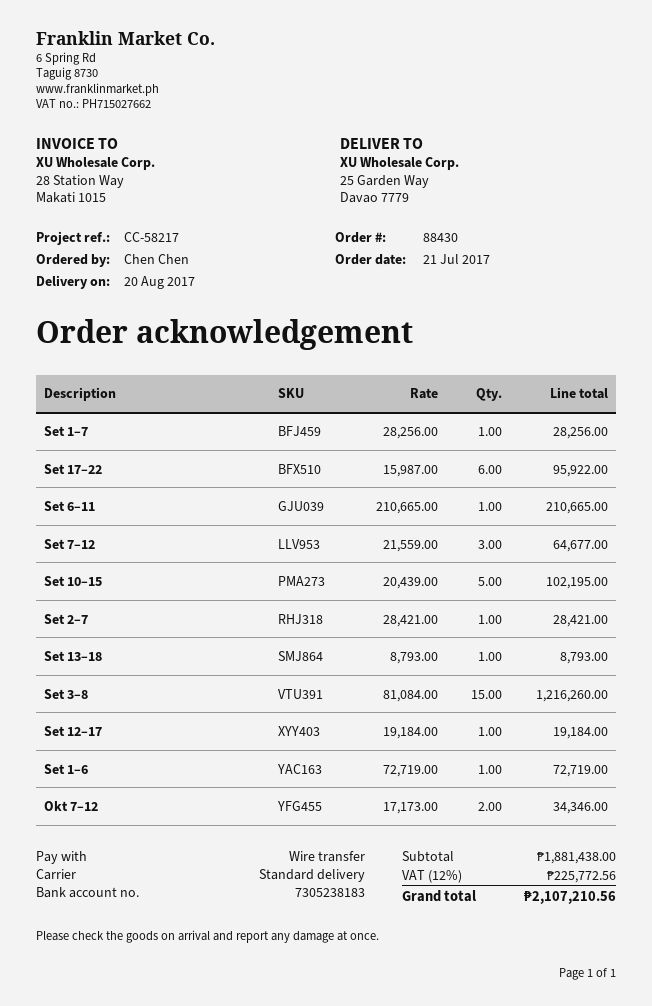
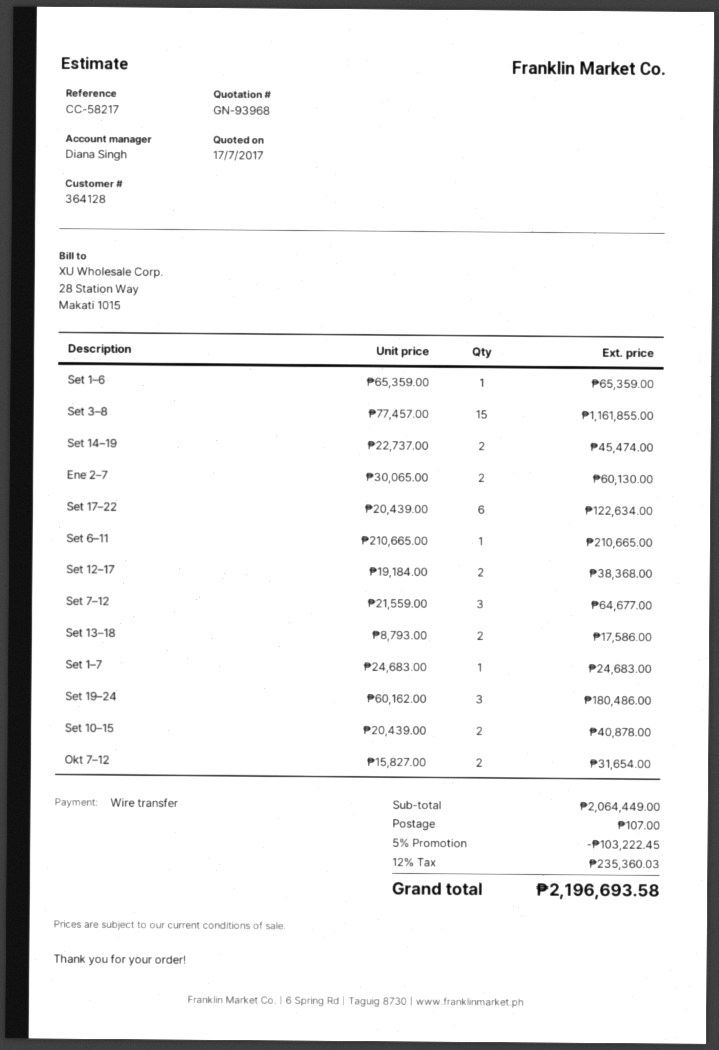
Set 1–7: 1 x 28256.00 = 28256.00 -> 1 x 24683.00 = 24683.00
Set 17–22: 6 x 15987.00 = 95922.00 -> 6 x 20439.00 = 122634.00
Set 10–15: 5 x 20439.00 = 102195.00 -> 2 x 20439.00 = 40878.00
Set 2–7: 1 x 28421.00 = 28421.00 -> none
Set 13–18: 1 x 8793.00 = 8793.00 -> 2 x 8793.00 = 17586.00
Set 3–8: 15 x 81084.00 = 1216260.00 -> 15 x 77457.00 = 1161855.00
Set 12–17: 1 x 19184.00 = 19184.00 -> 2 x 19184.00 = 38368.00
Set 1–6: 1 x 72719.00 = 72719.00 -> 1 x 65359.00 = 65359.00
Okt 7–12: 2 x 17173.00 = 34346.00 -> 2 x 15827.00 = 31654.00
Set 14–19: none -> 2 x 22737.00 = 45474.00
Ene 2–7: none -> 2 x 30065.00 = 60130.00
Set 19–24: none -> 3 x 60162.00 = 180486.00
subtotal: 1881438.00 -> 2064449.00
discount: none -> 5% = 103222.45
shipping: none -> 107.00
tax: 12% = 225772.56 -> 12% = 235360.03
total: 2107210.56 -> 2196693.58

